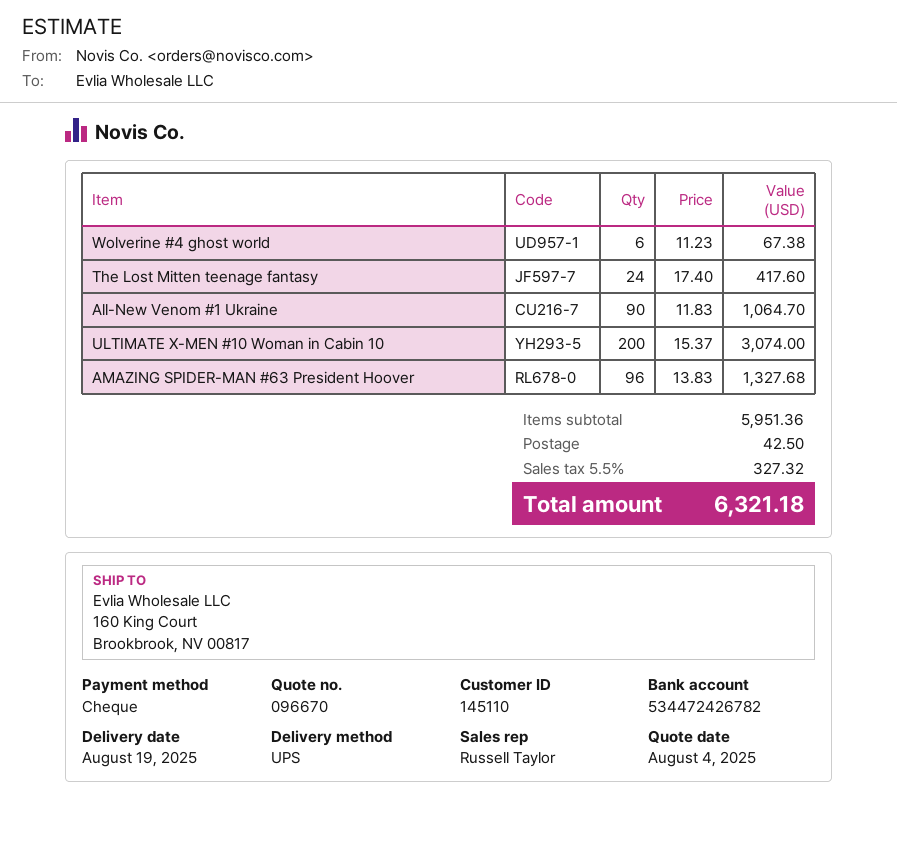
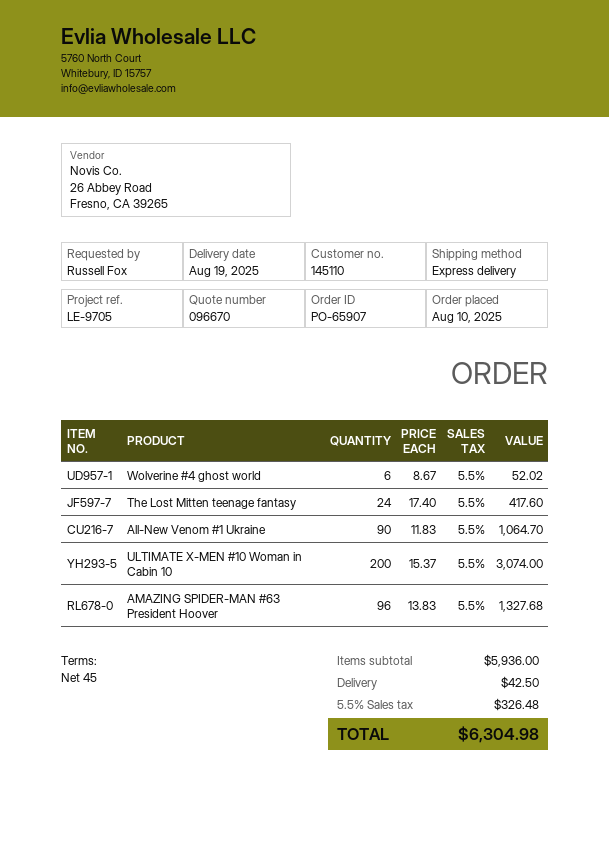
shipping method: UPS -> express
Wolverine #4 ghost world: 6 x 11.23 = 67.38 -> 6 x 8.67 = 52.02
subtotal: 5951.36 -> 5936.00
tax: 5.5% = 327.32 -> 5.5% = 326.48
total: 6321.18 -> 6304.98

